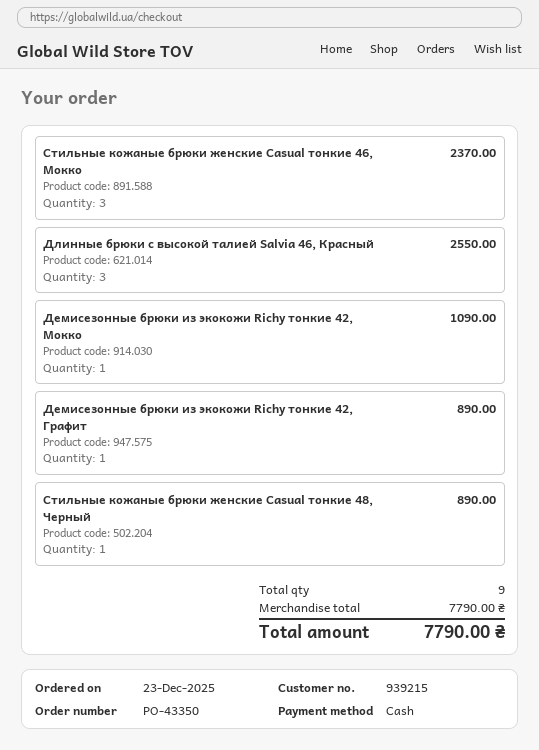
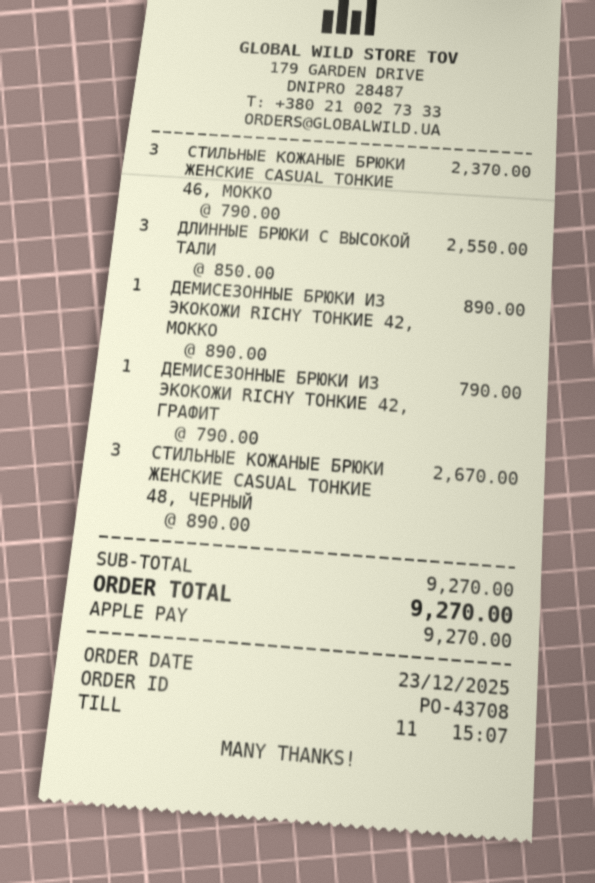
order number: PO-43350 -> PO-43708
payment method: cash -> Apple Pay
Демисезонные брюки из экокожи Richy тонкие 42, Мокко: 1 for 1090.00 -> 1 for 890.00
Демисезонные брюки из экокожи Richy тонкие 42, Графит: 1 for 890.00 -> 1 for 790.00
Стильные кожаные брюки женские Casual тонкие 48, Черный: 1 for 890.00 -> 3 for 2670.00
subtotal: 7790.00 -> 9270.00
total: 7790.00 -> 9270.00

